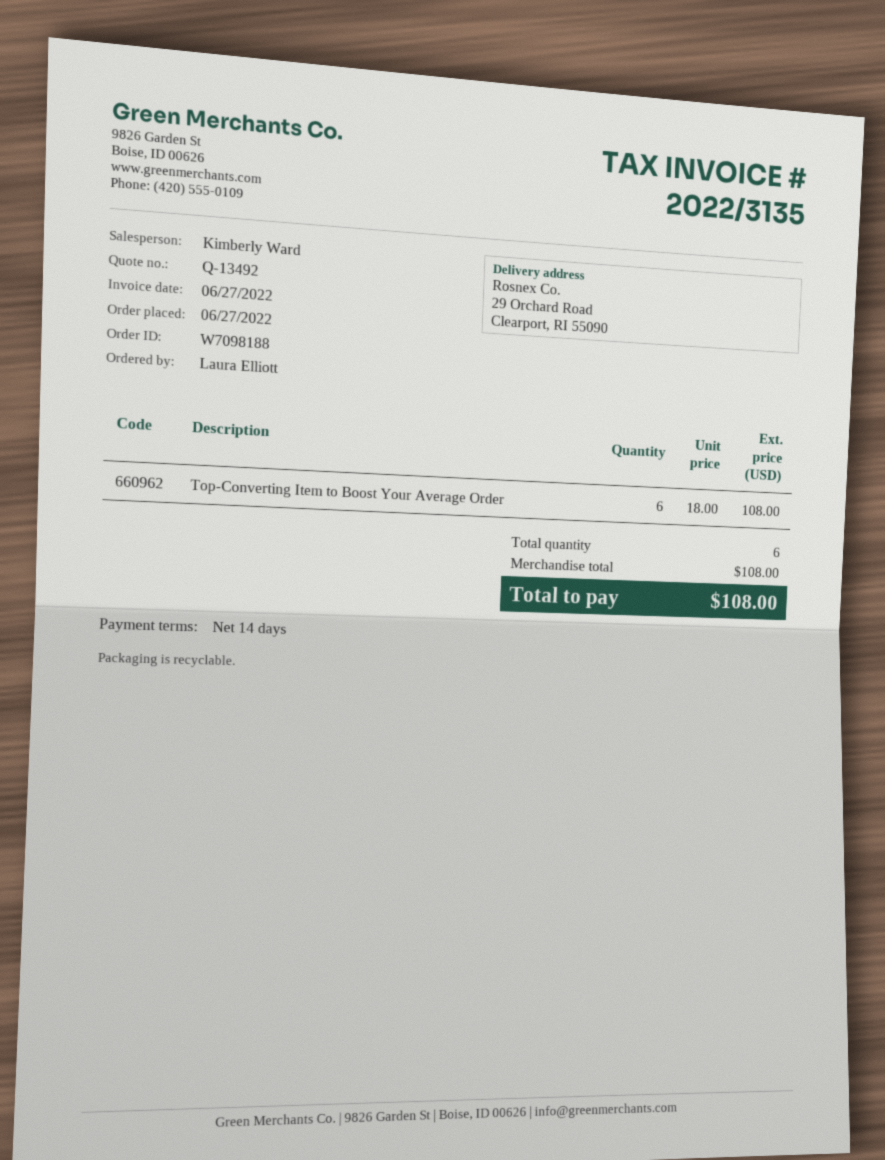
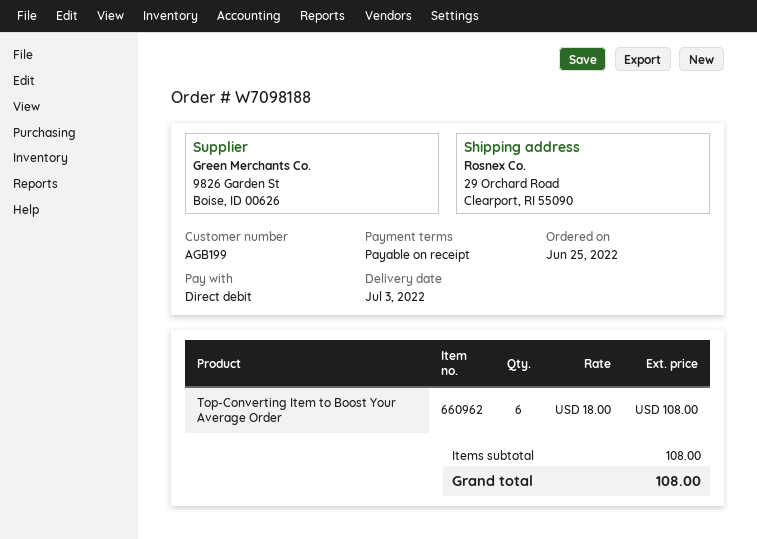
order date: 2022-06-27 -> 2022-06-25
payment terms: 14 days -> on receipt

